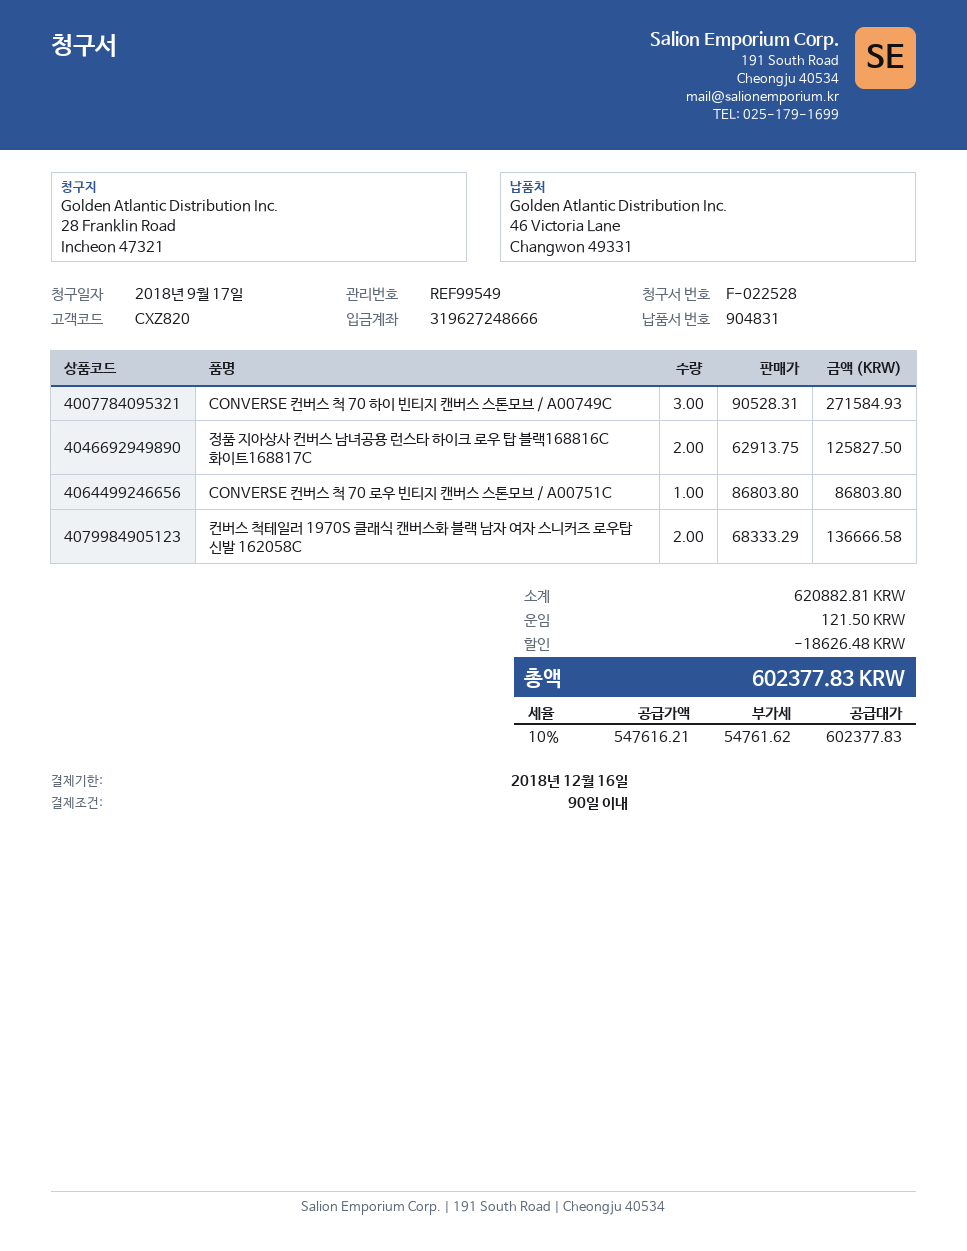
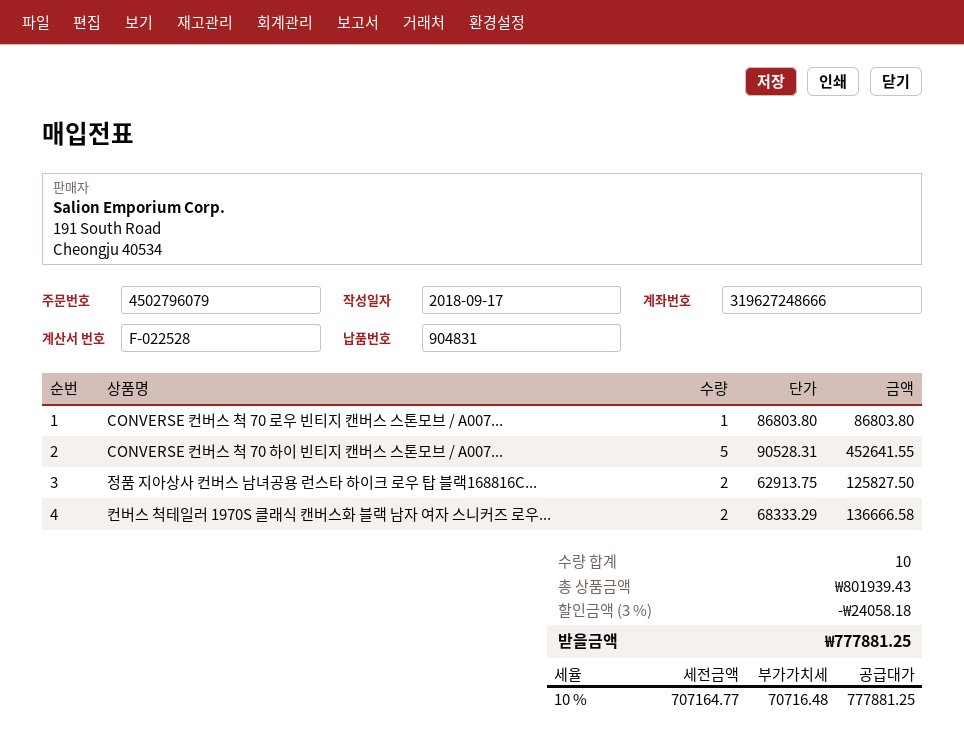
CONVERSE 컨버스 척 70 하이 빈티지 캔버스 스톤모브 / A00749C: 3 x 90528.31 = 271584.93 -> 5 x 90528.31 = 452641.55
subtotal: 620882.81 -> 801939.43
discount: 18626.48 -> 24058.18
shipping: 121.50 -> none
net: 547616.21 -> 707164.77
tax: 10% = 54761.62 -> 10% = 70716.48
total: 602377.83 -> 777881.25

